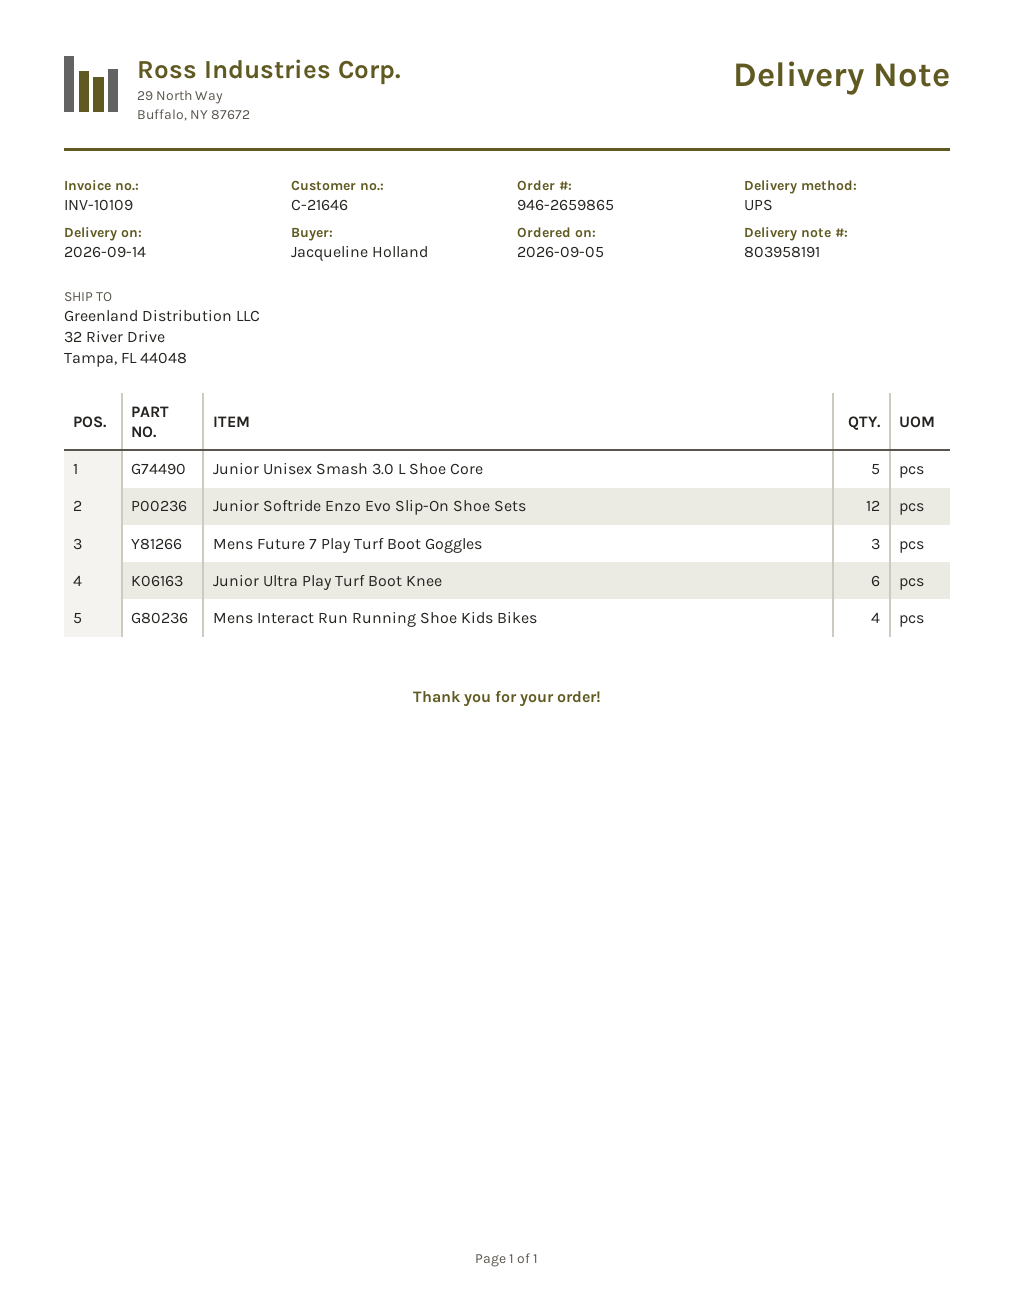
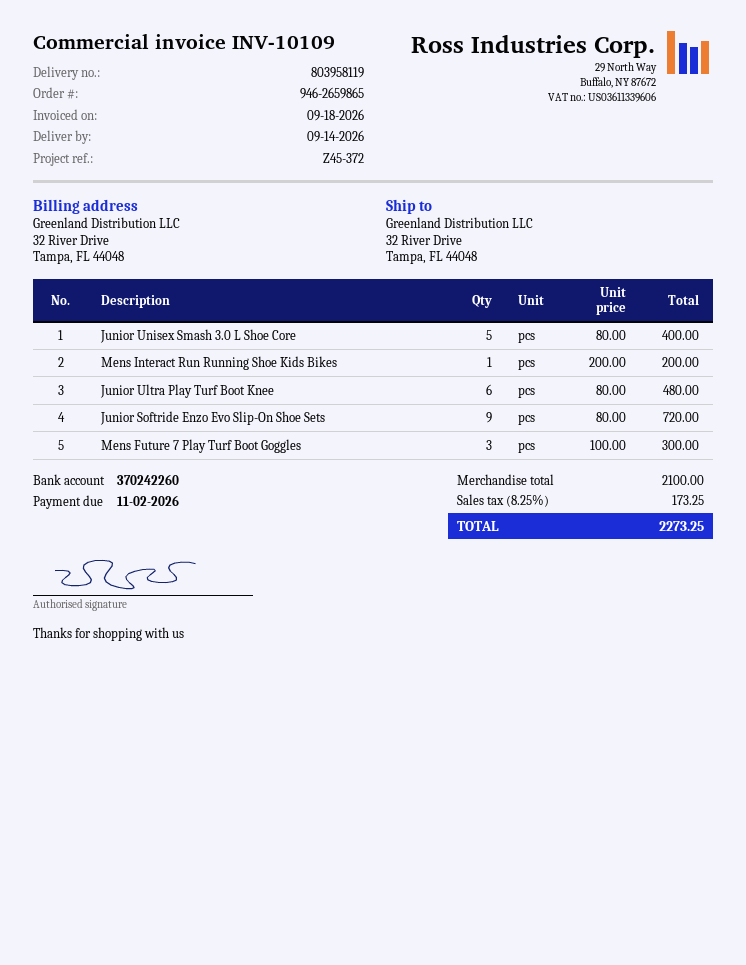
delivery note number: 803958191 -> 803958119
Junior Softride Enzo Evo Slip-On Shoe Sets: 12 -> 9
Mens Interact Run Running Shoe Kids Bikes: 4 -> 1

